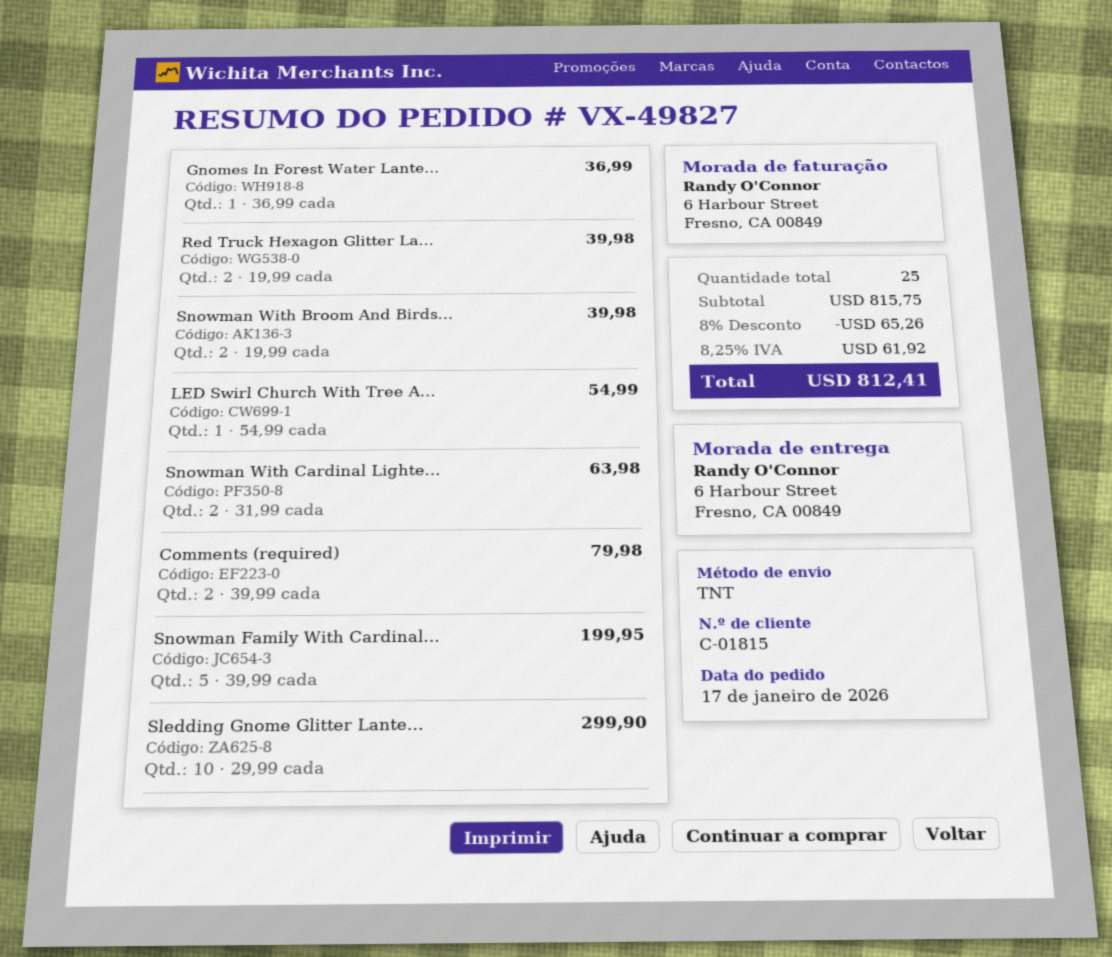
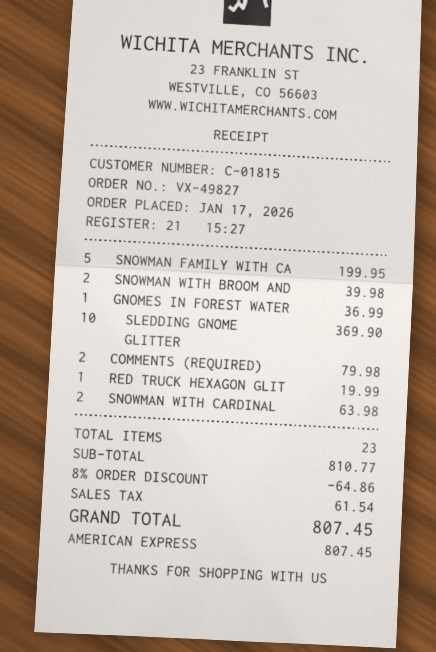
Red Truck Hexagon Glitter La...: 2 for 39.98 -> 1 for 19.99
LED Swirl Church With Tree A...: 1 for 54.99 -> none
Sledding Gnome Glitter Lante...: 10 for 299.90 -> 10 for 369.90
total quantity: 25 -> 23
subtotal: 815.75 -> 810.77
discount: 8% = 65.26 -> 8% = 64.86
tax: 61.92 -> 61.54
total: 812.41 -> 807.45

